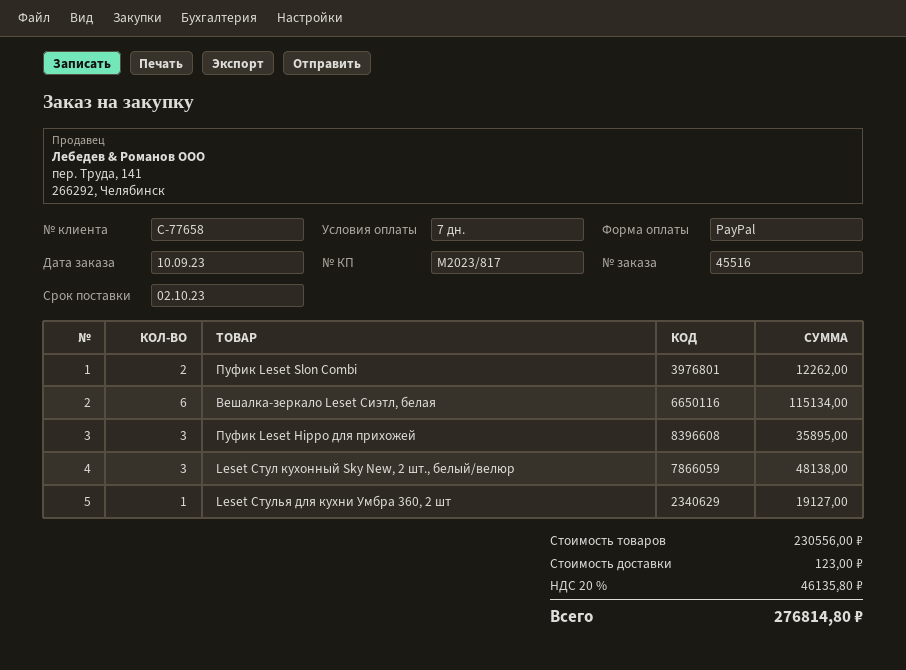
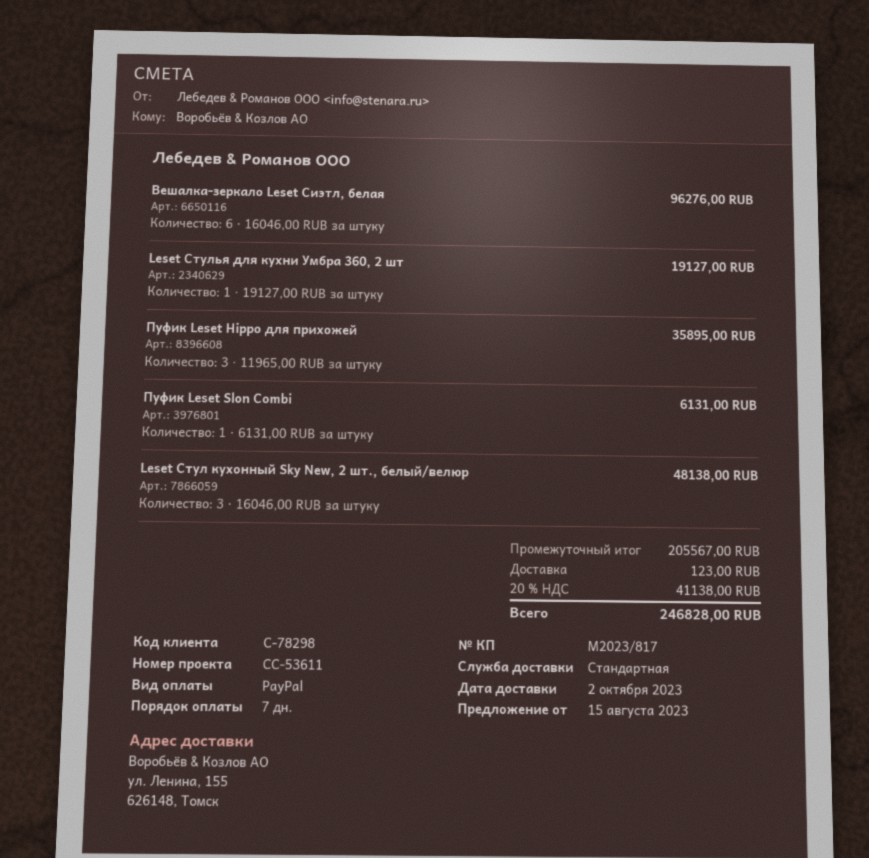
customer number: C-77658 -> C-78298
Пуфик Leset Slon Combi: 2 for 12262.00 -> 1 for 6131.00
Вешалка-зеркало Leset Сиэтл, белая: 6 for 115134.00 -> 6 for 96276.00
subtotal: 230556.00 -> 205567.00
tax: 20% = 46135.80 -> 20% = 41138.00
total: 276814.80 -> 246828.00

